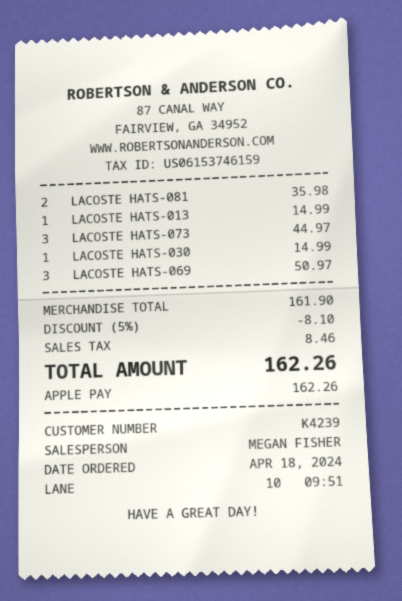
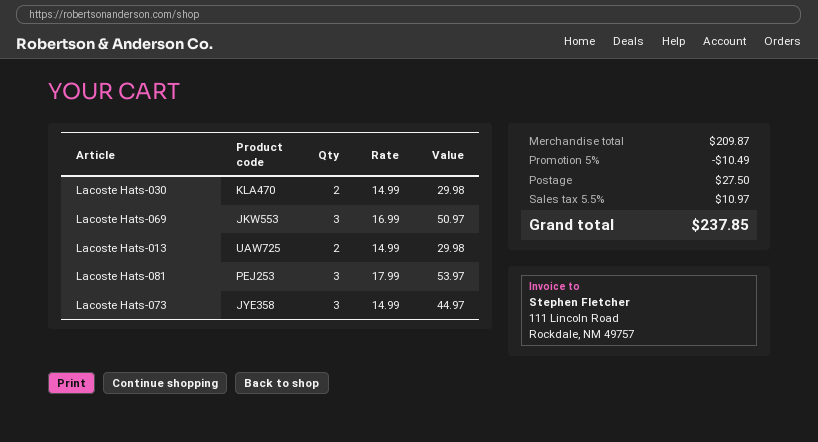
LACOSTE HATS-081: 2 for 35.98 -> 3 for 53.97
LACOSTE HATS-013: 1 for 14.99 -> 2 for 29.98
LACOSTE HATS-030: 1 for 14.99 -> 2 for 29.98
subtotal: 161.90 -> 209.87
discount: 5% = 8.10 -> 5% = 10.49
shipping: none -> 27.50
tax: 8.46 -> 10.97
total: 162.26 -> 237.85

